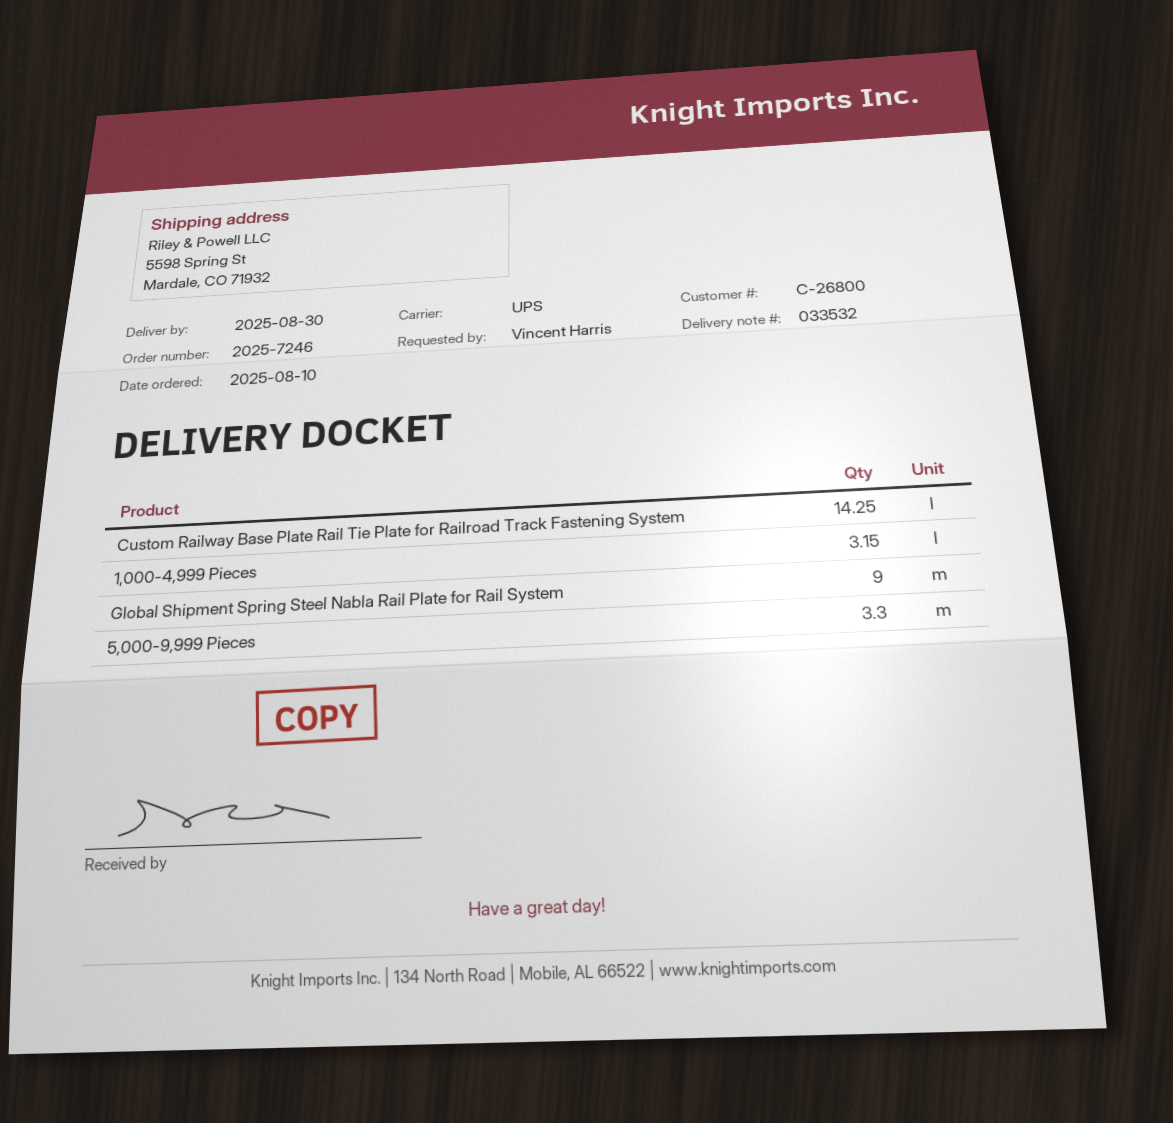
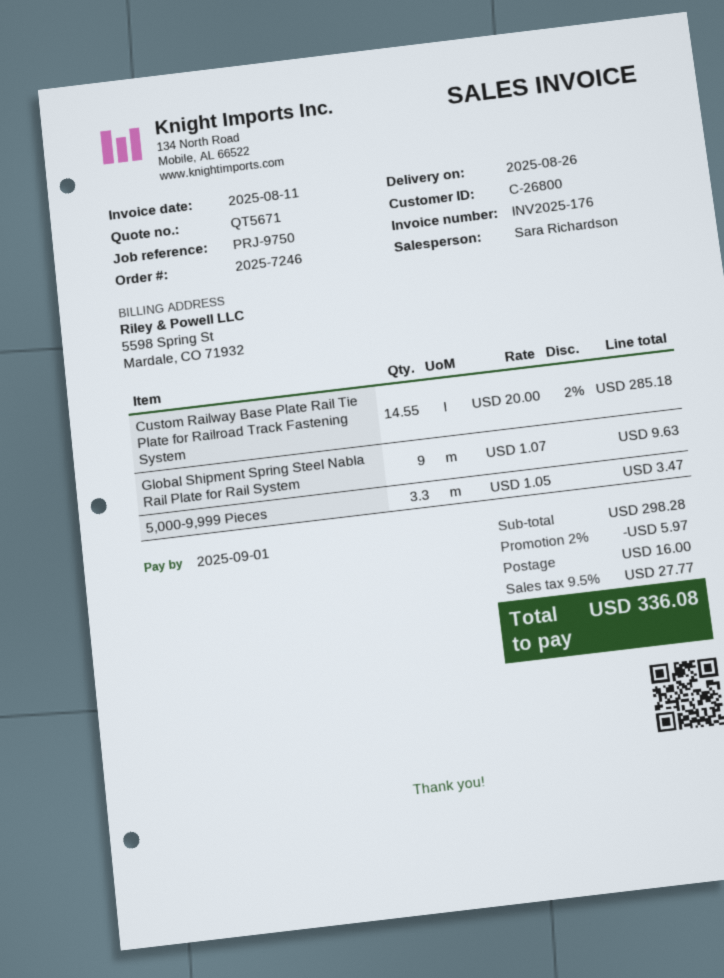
delivery date: 2025-08-30 -> 2025-08-26
Custom Railway Base Plate Rail Tie Plate for Railroad Track Fastening System: 14.25 -> 14.55
1,000-4,999 Pieces: 3.15 -> none

